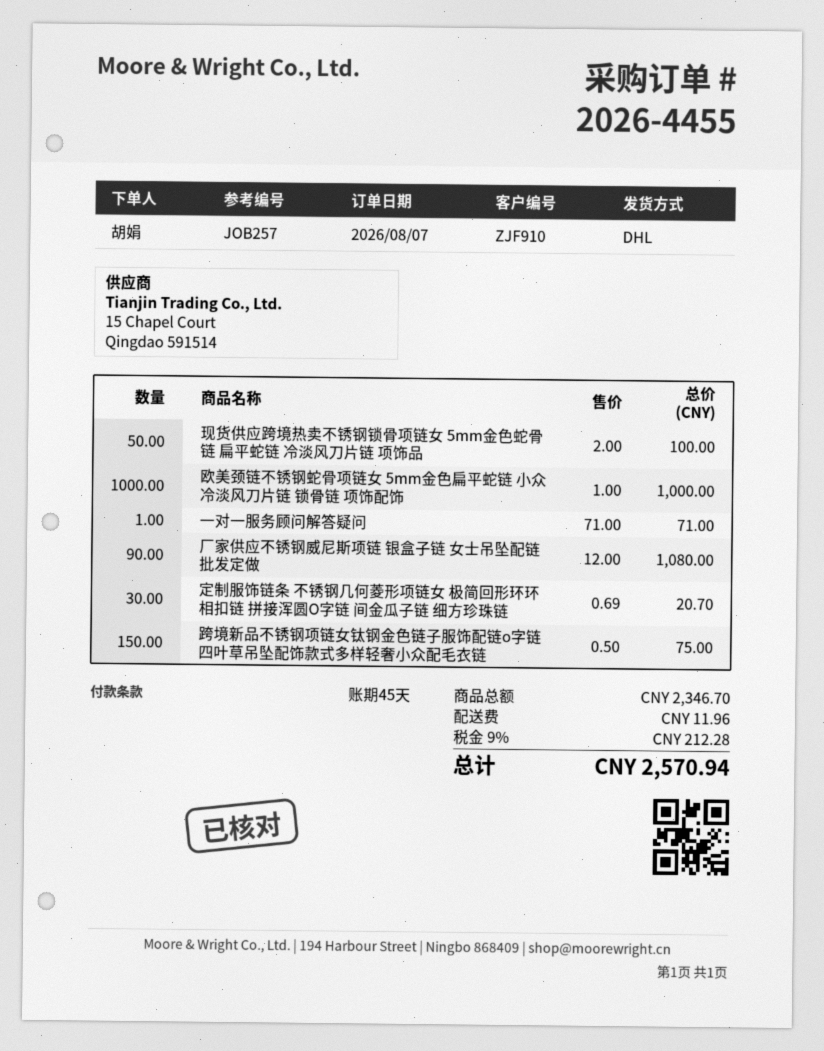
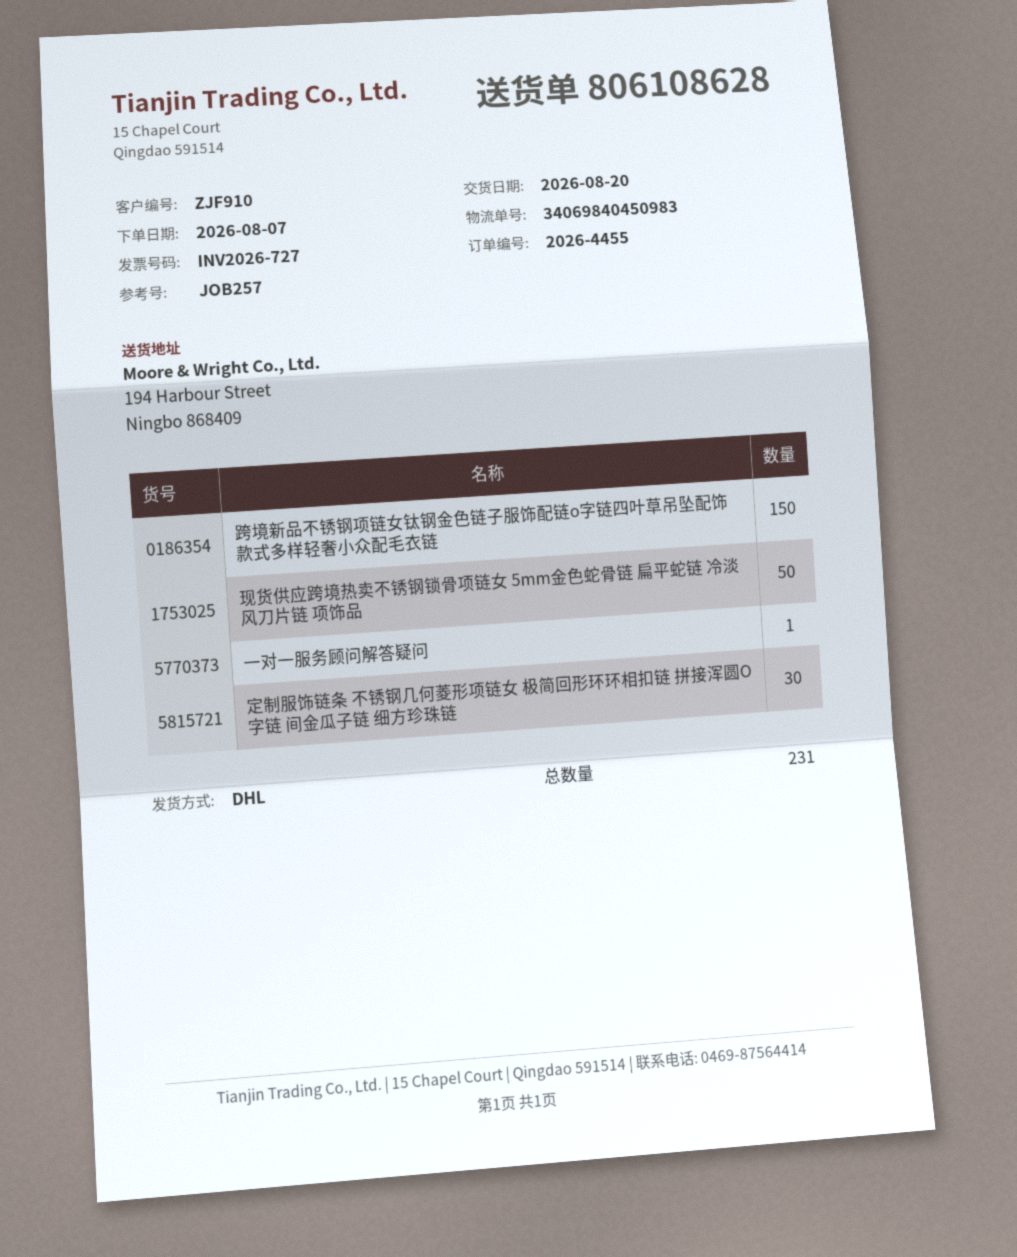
欧美颈链不锈钢蛇骨项链女 5mm金色扁平蛇链 小众冷淡风刀片链 锁骨链 项饰配饰: 1000 -> none
厂家供应不锈钢威尼斯项链 银盒子链 女士吊坠配链批发定做: 90 -> none

